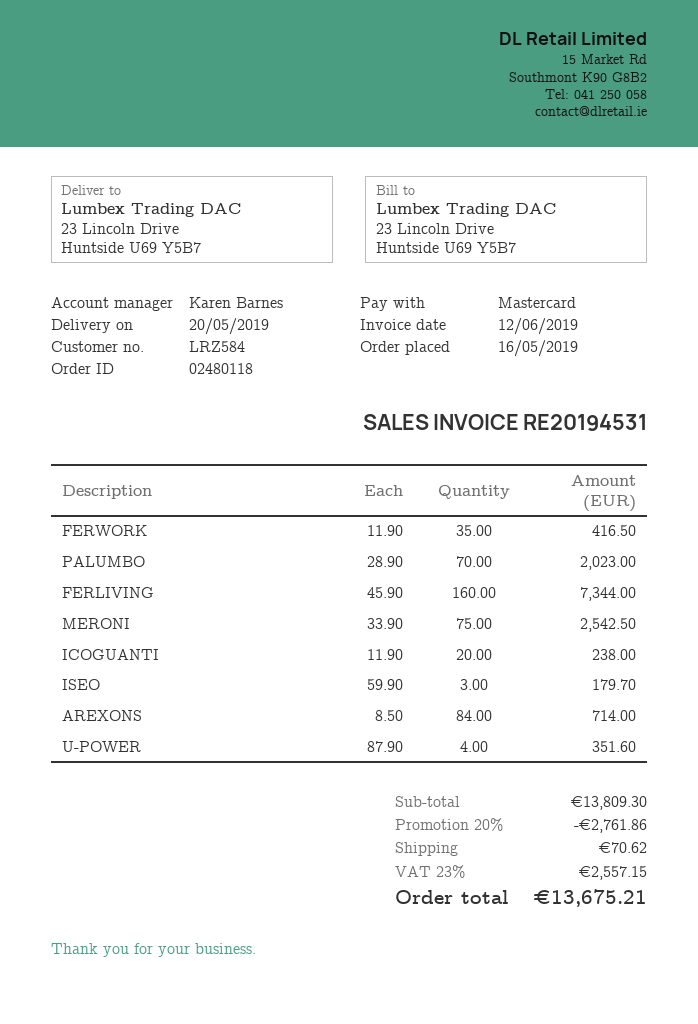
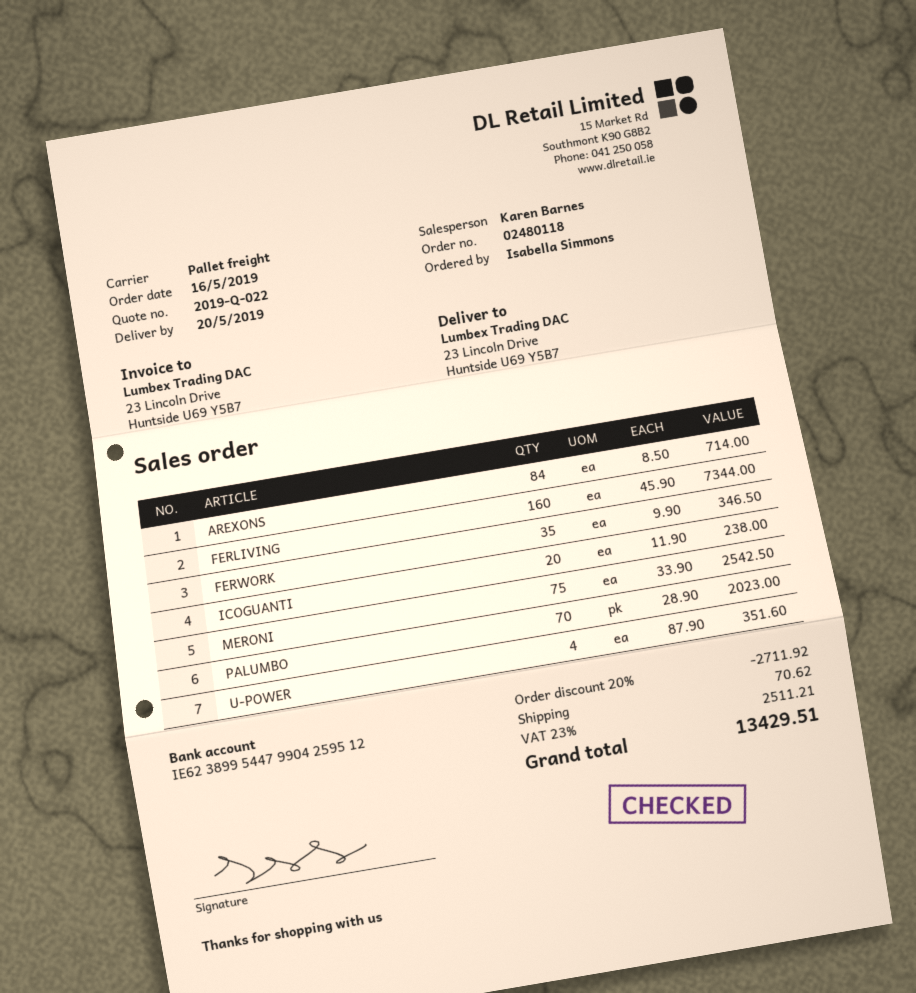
FERWORK: 35 x 11.90 = 416.50 -> 35 x 9.90 = 346.50
ISEO: 3 x 59.90 = 179.70 -> none
discount: 20% = 2761.86 -> 20% = 2711.92
tax: 23% = 2557.15 -> 23% = 2511.21
total: 13675.21 -> 13429.51

